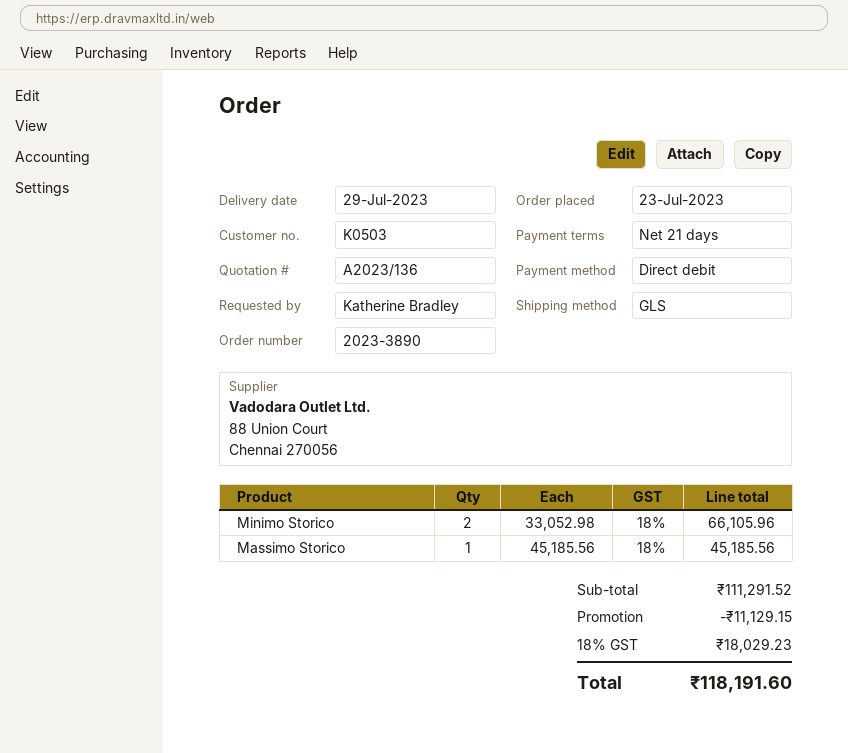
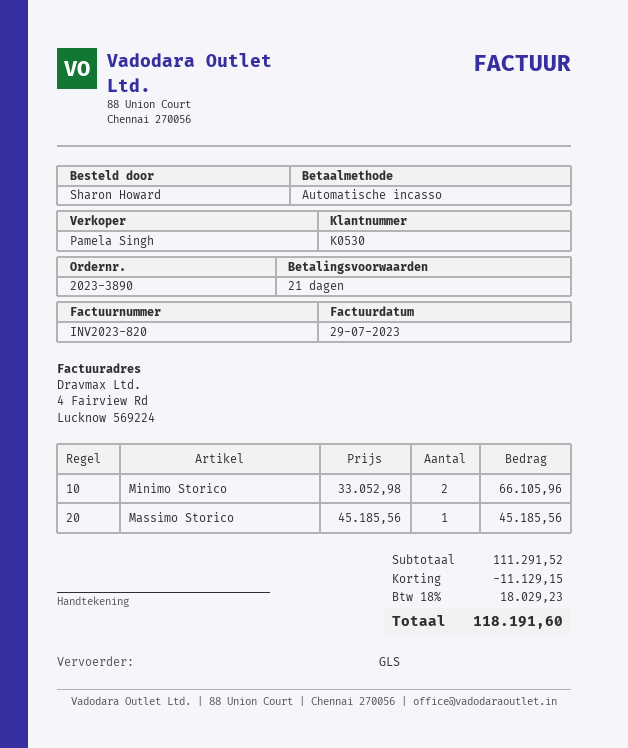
customer number: K0503 -> K0530
ordered by: Katherine Bradley -> Sharon Howard

